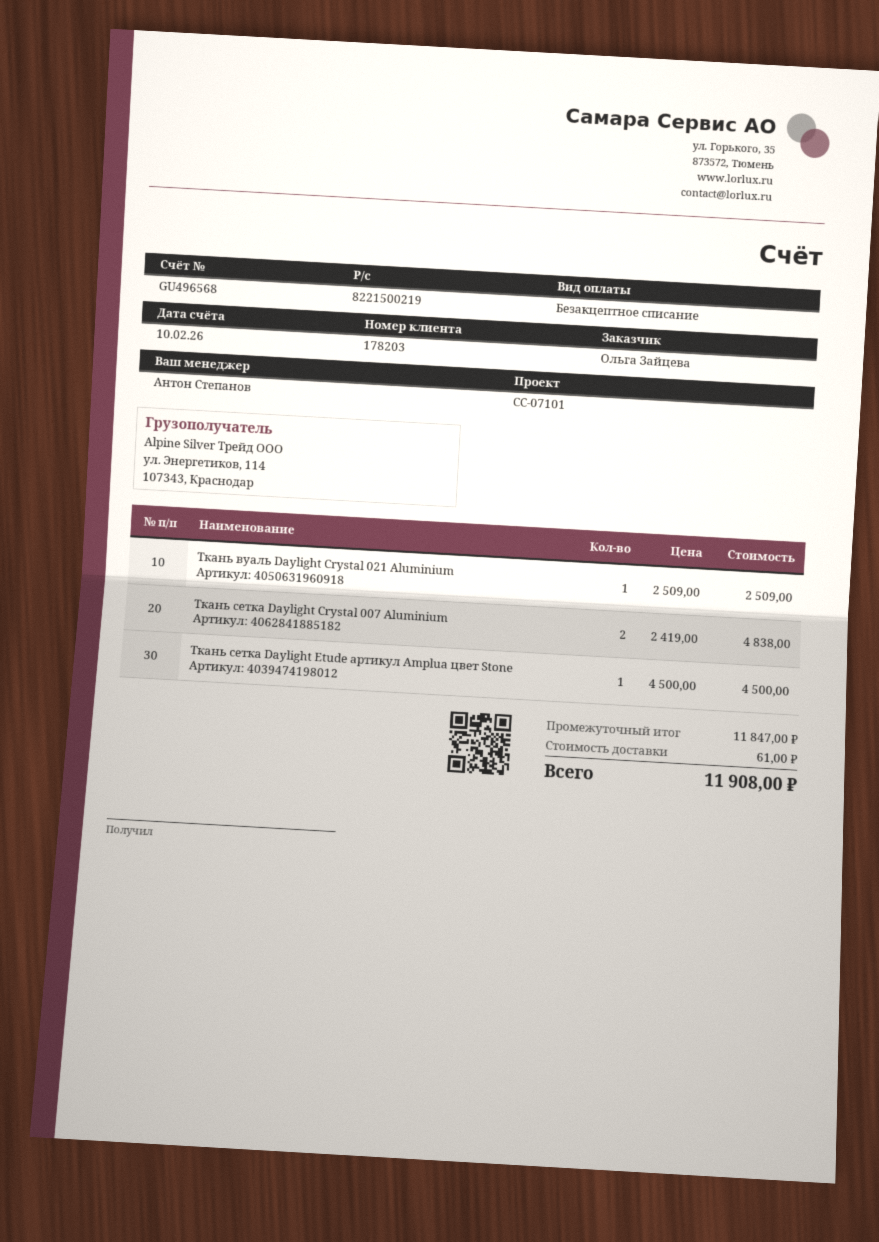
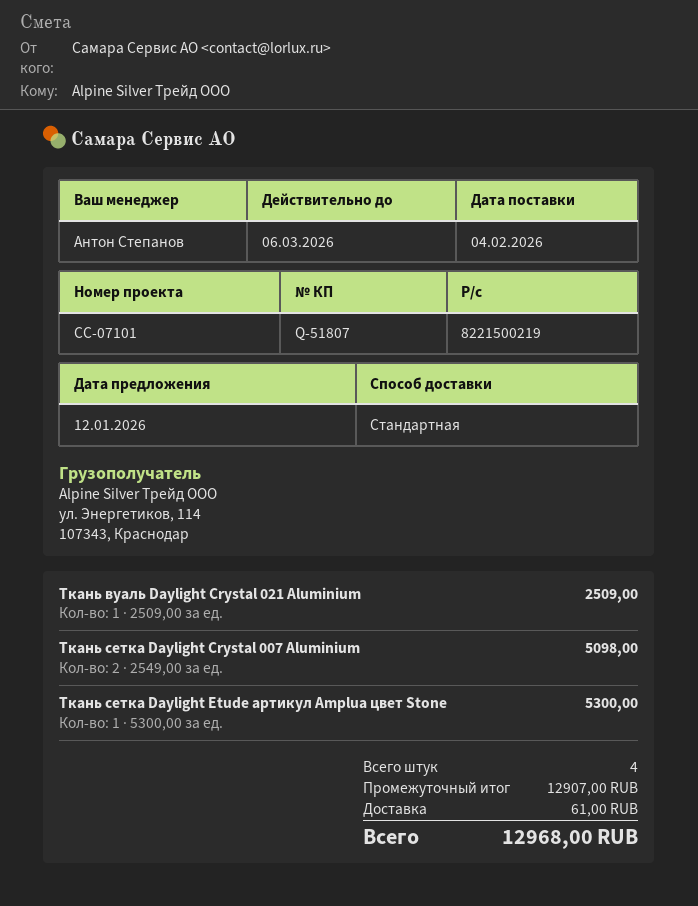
Ткань сетка Daylight Crystal 007 Aluminium: 2 x 2419.00 = 4838.00 -> 2 x 2549.00 = 5098.00
Ткань сетка Daylight Etude артикул Amplua цвет Stone: 1 x 4500.00 = 4500.00 -> 1 x 5300.00 = 5300.00
subtotal: 11847.00 -> 12907.00
total: 11908.00 -> 12968.00

